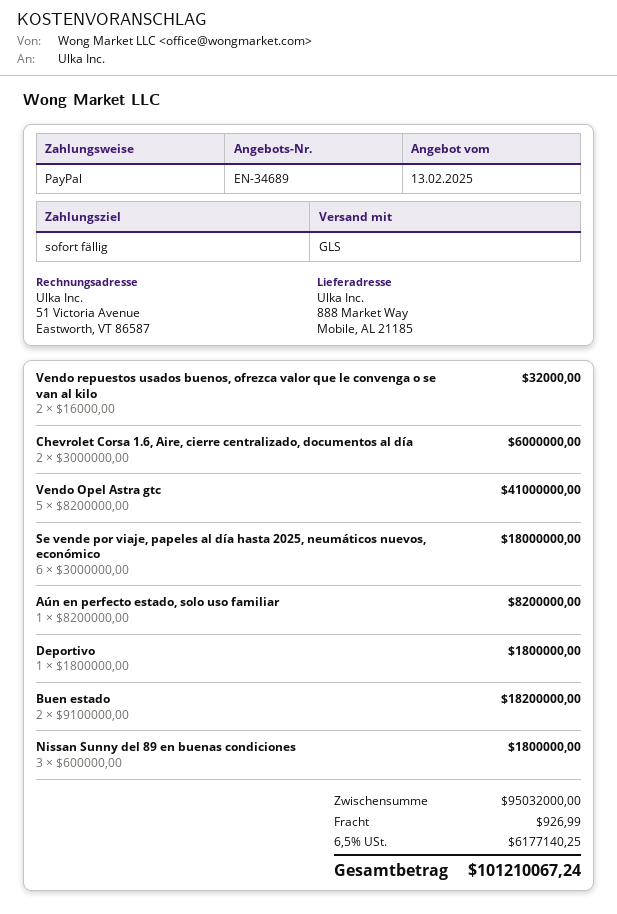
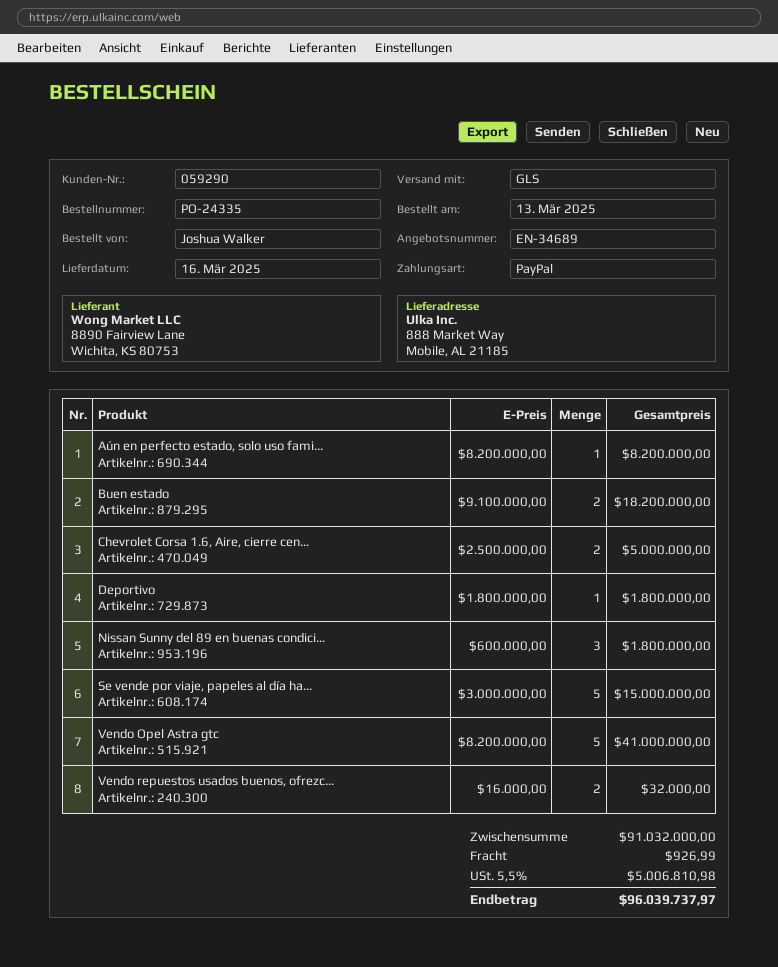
Chevrolet Corsa 1.6, Aire, cierre centralizado, documentos al día: 2 x 3000000.00 = 6000000.00 -> 2 x 2500000.00 = 5000000.00
Se vende por viaje, papeles al día hasta 2025, neumáticos nuevos, económico: 6 x 3000000.00 = 18000000.00 -> 5 x 3000000.00 = 15000000.00
subtotal: 95032000.00 -> 91032000.00
tax: 6.5% = 6177140.25 -> 5.5% = 5006810.98
total: 101210067.24 -> 96039737.97

